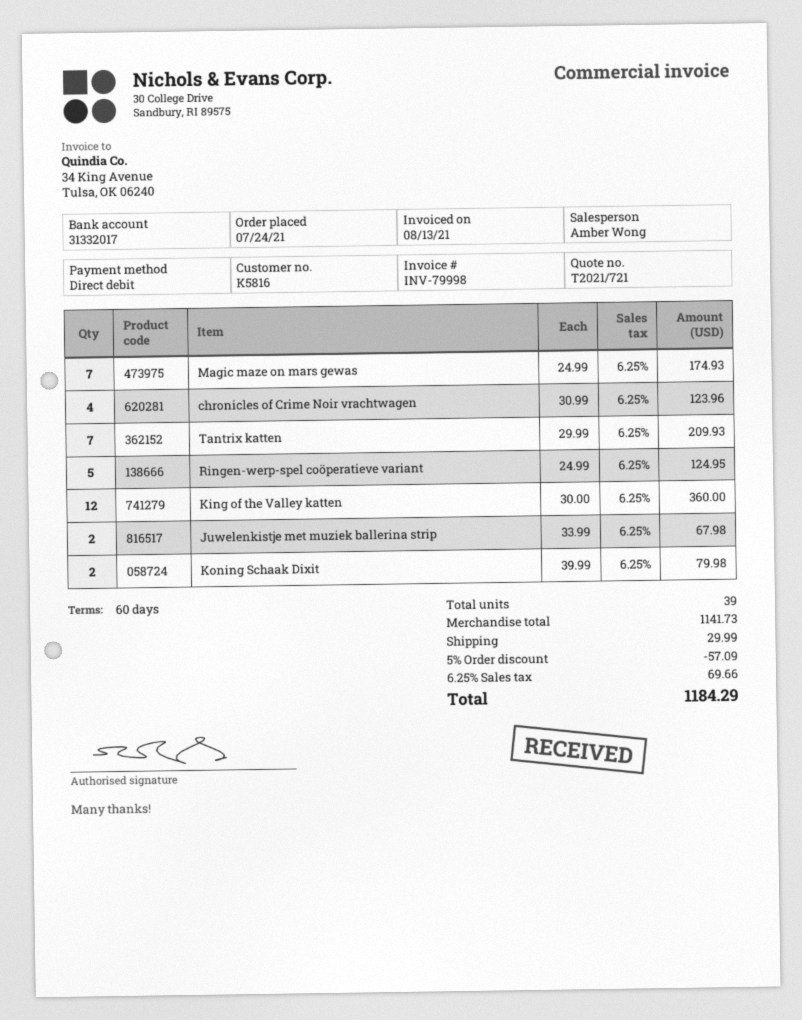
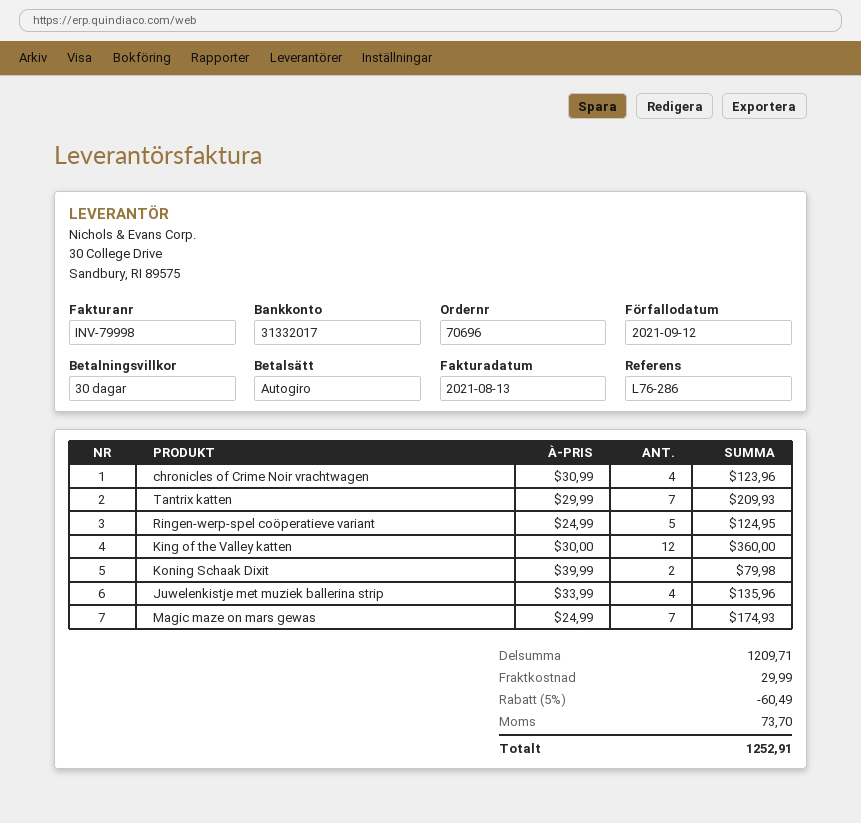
payment terms: 60 days -> 30 days
Juwelenkistje met muziek ballerina strip: 2 x 33.99 = 67.98 -> 4 x 33.99 = 135.96
subtotal: 1141.73 -> 1209.71
discount: 5% = 57.09 -> 5% = 60.49
tax: 69.66 -> 73.70
total: 1184.29 -> 1252.91

